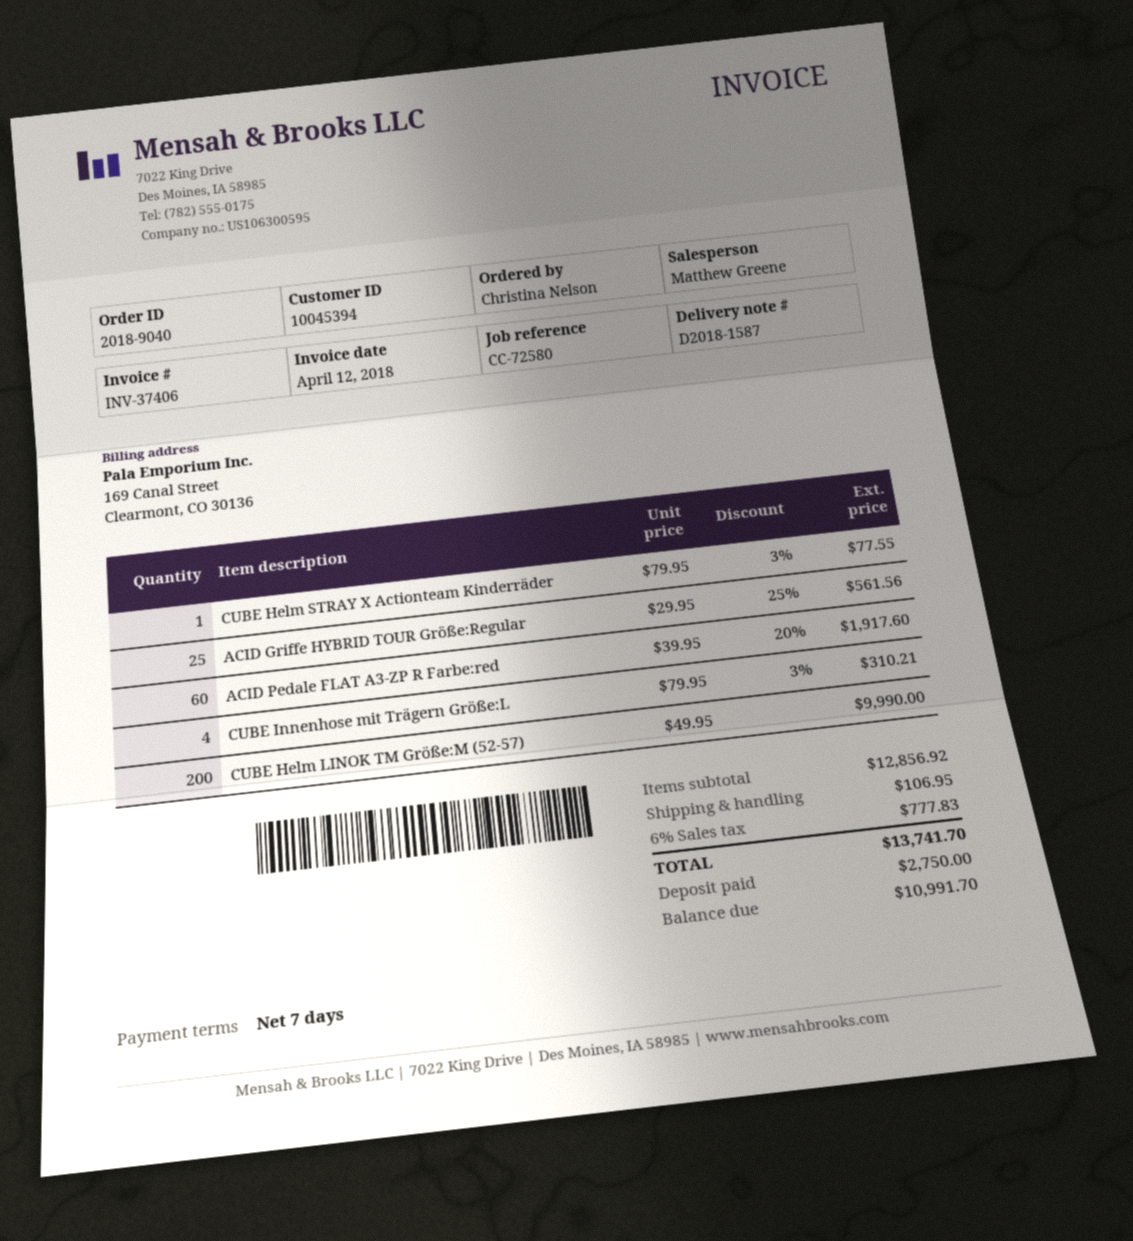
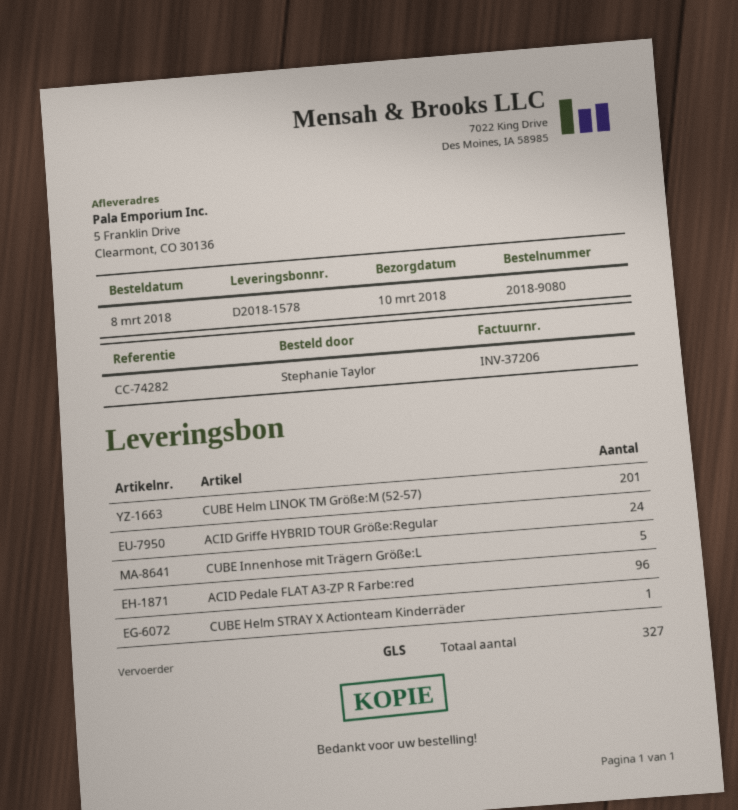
order number: 2018-9040 -> 2018-9080
delivery note number: D2018-1587 -> D2018-1578
invoice number: INV-37406 -> INV-37206
reference: CC-72580 -> CC-74282
ordered by: Christina Nelson -> Stephanie Taylor
ACID Griffe HYBRID TOUR Größe:Regular: 25 -> 24
ACID Pedale FLAT A3-ZP R Farbe:red: 60 -> 96
CUBE Innenhose mit Trägern Größe:L: 4 -> 5
CUBE Helm LINOK TM Größe:M (52-57): 200 -> 201

